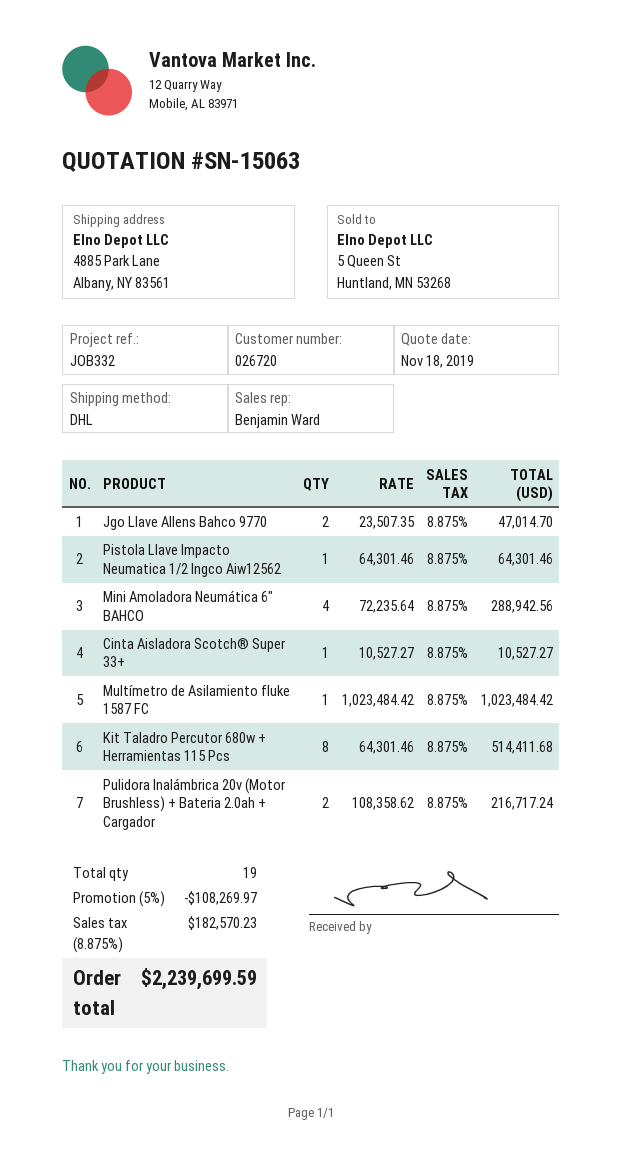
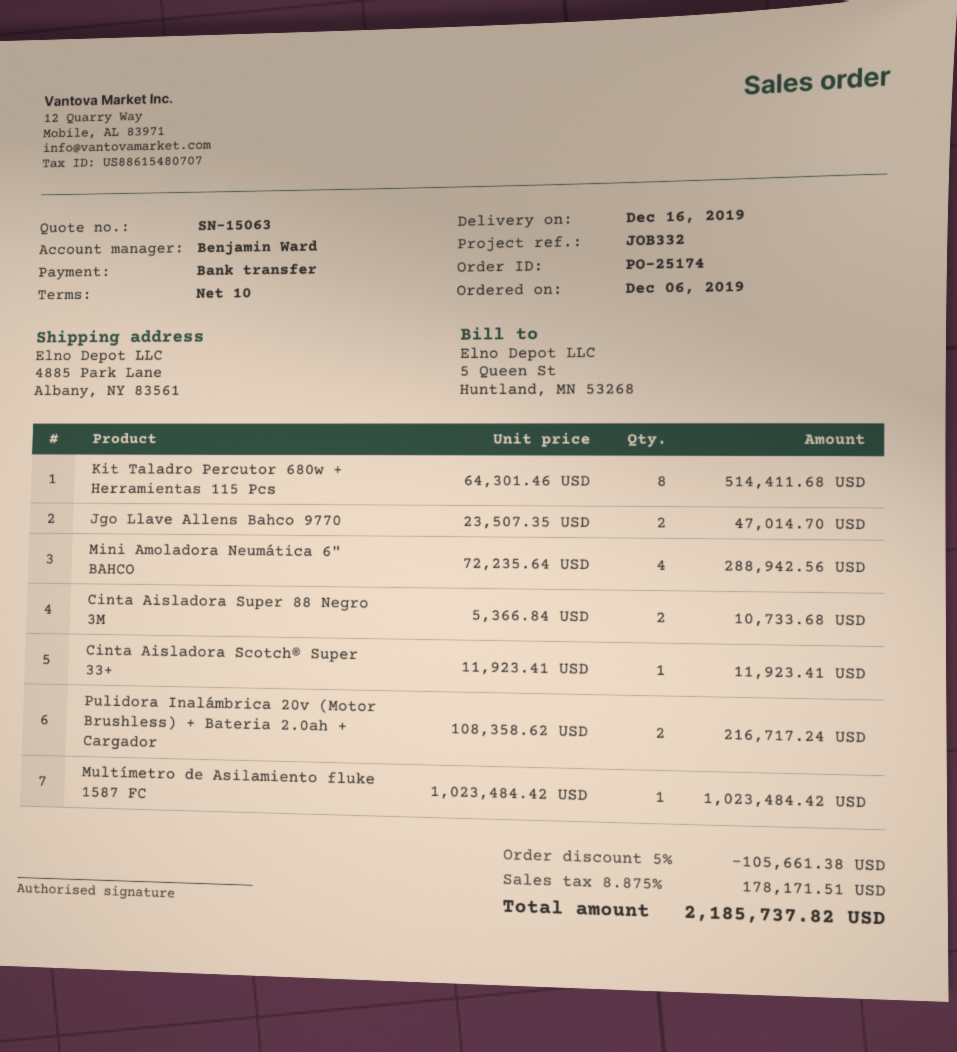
Pistola Llave Impacto Neumatica 1/2 Ingco Aiw12562: 1 x 64301.46 = 64301.46 -> none
Cinta Aisladora Scotch® Super 33+: 1 x 10527.27 = 10527.27 -> 1 x 11923.41 = 11923.41
Cinta Aisladora Super 88 Negro 3M: none -> 2 x 5366.84 = 10733.68
discount: 5% = 108269.97 -> 5% = 105661.38
tax: 8.875% = 182570.23 -> 8.875% = 178171.51
total: 2239699.59 -> 2185737.82

